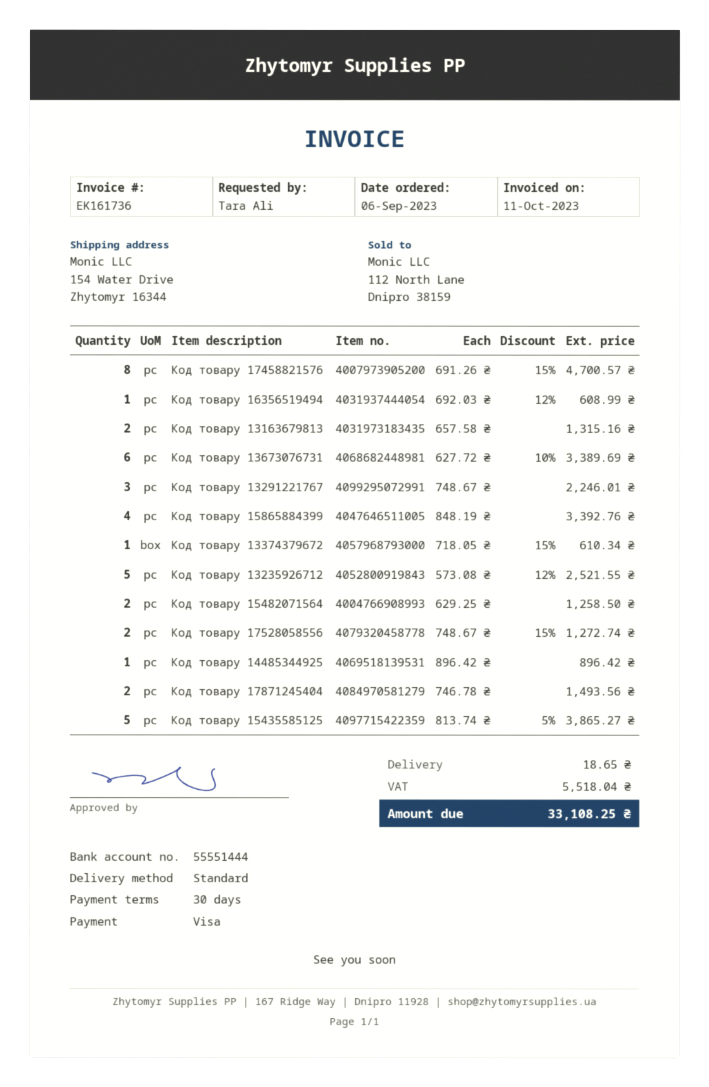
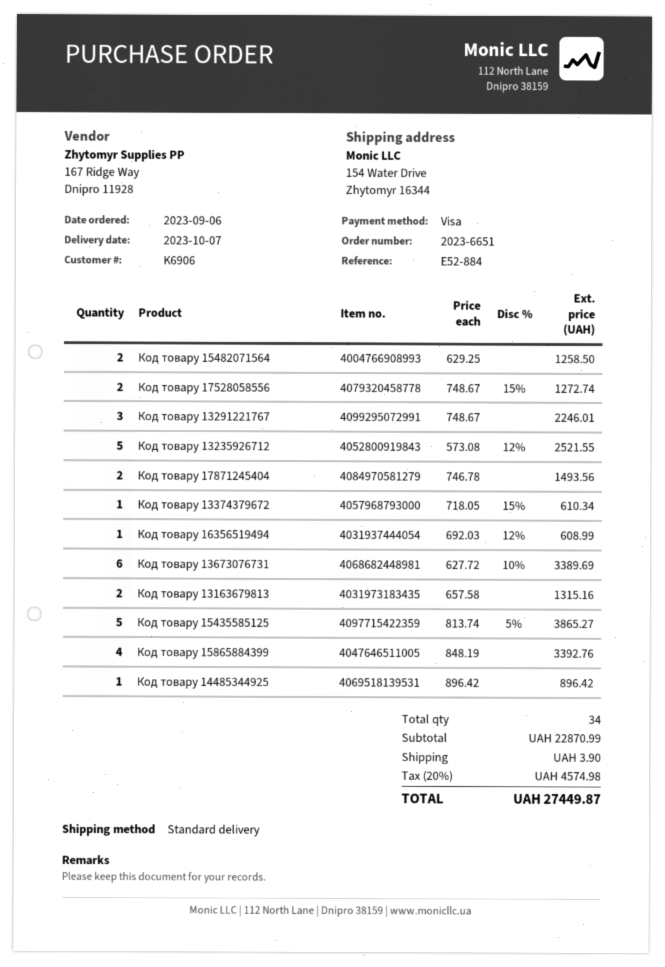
Код товару 17458821576: 8 x 691.26 - 15% = 4700.57 -> none
shipping: 18.65 -> 3.90
tax: 5518.04 -> 4574.98
total: 33108.25 -> 27449.87

